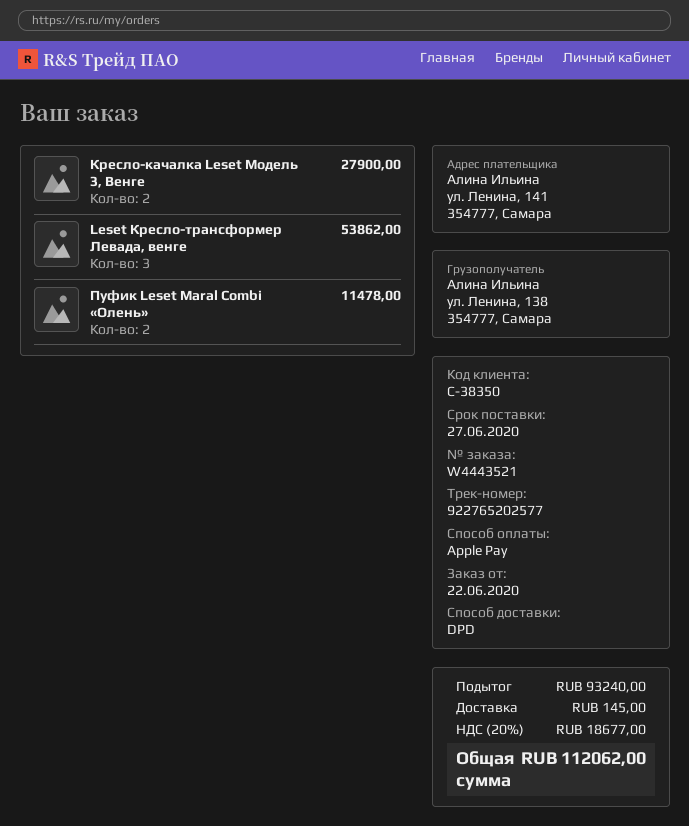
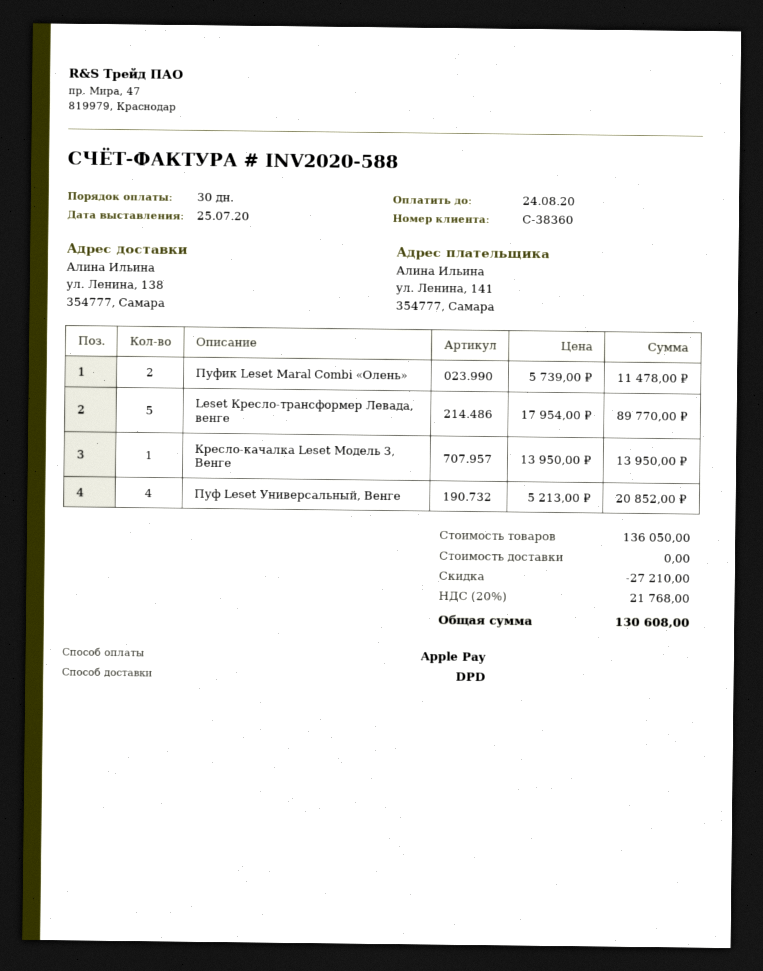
customer number: C-38350 -> C-38360
Кресло-качалка Leset Модель 3, Венге: 2 for 27900.00 -> 1 for 13950.00
Leset Кресло-трансформер Левада, венге: 3 for 53862.00 -> 5 for 89770.00
Пуф Leset Универсальный, Венге: none -> 4 for 20852.00
subtotal: 93240.00 -> 136050.00
discount: none -> 27210.00
shipping: 145.00 -> 0.00
tax: 20% = 18677.00 -> 20% = 21768.00
total: 112062.00 -> 130608.00

